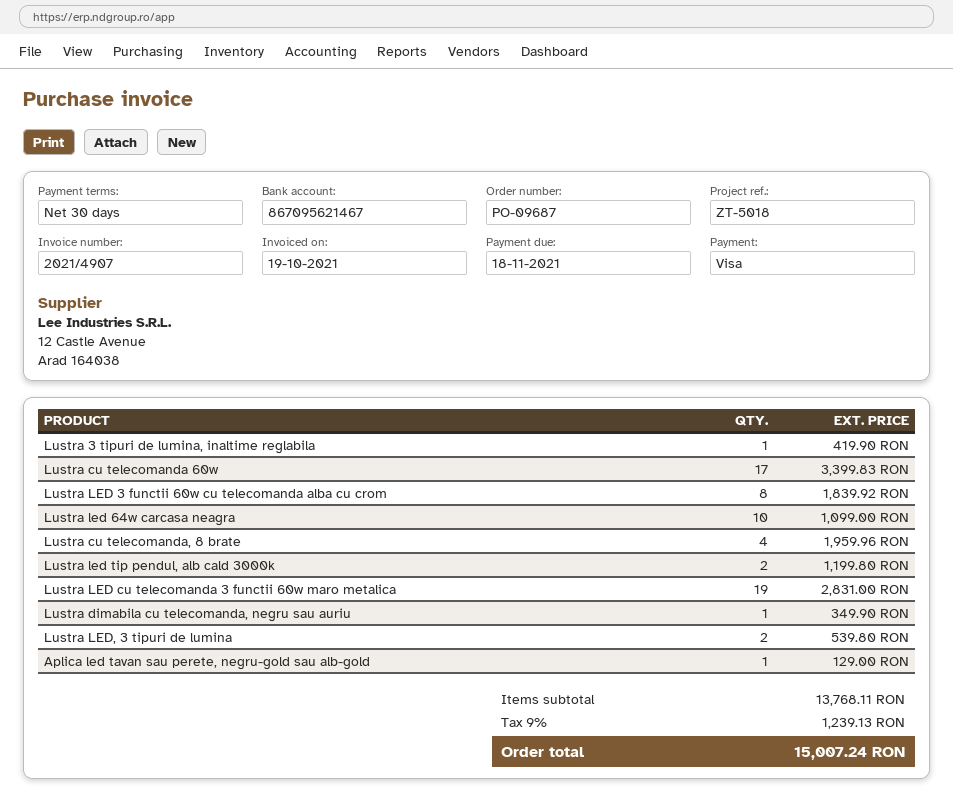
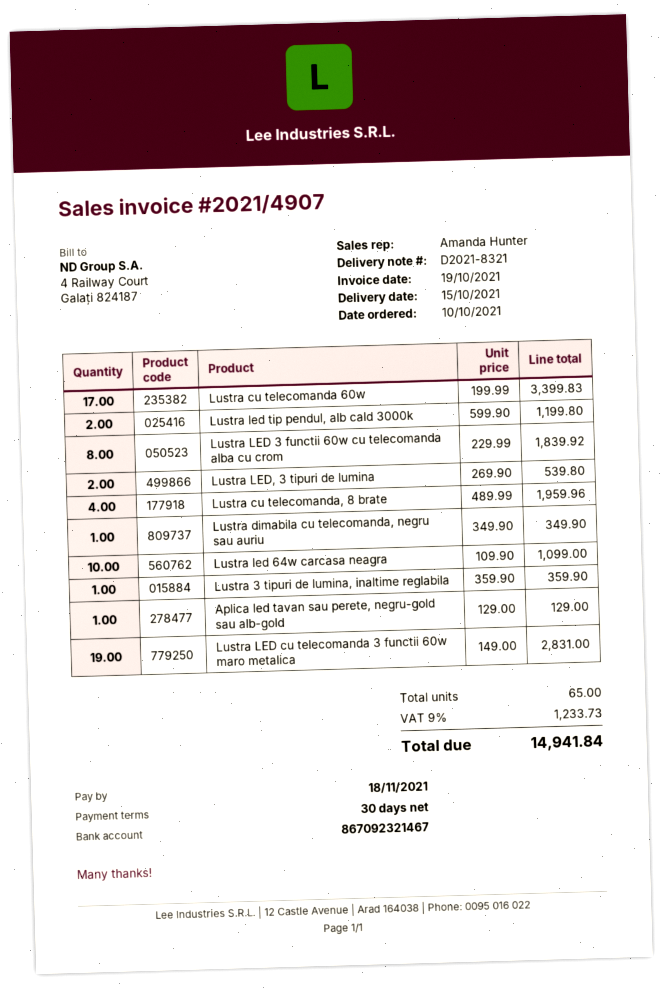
bank account: 867095621467 -> 867092321467
Lustra 3 tipuri de lumina, inaltime reglabila: 1 for 419.90 -> 1 for 359.90
tax: 9% = 1239.13 -> 9% = 1233.73
total: 15007.24 -> 14941.84

